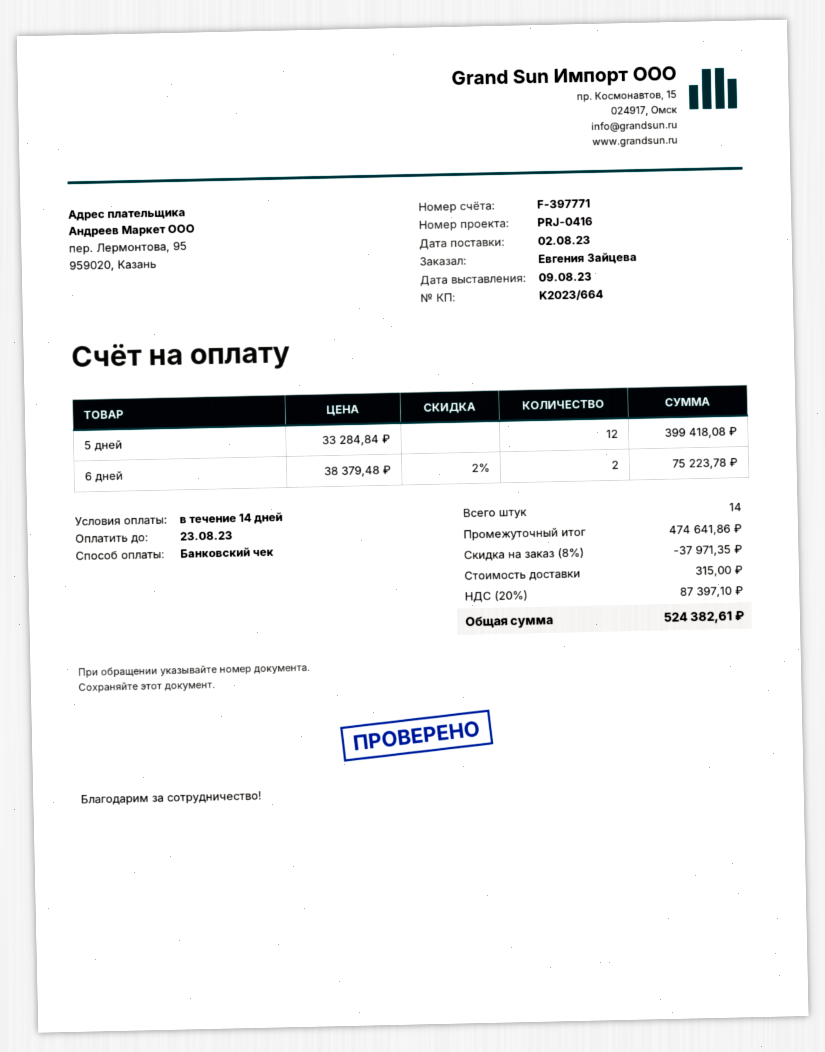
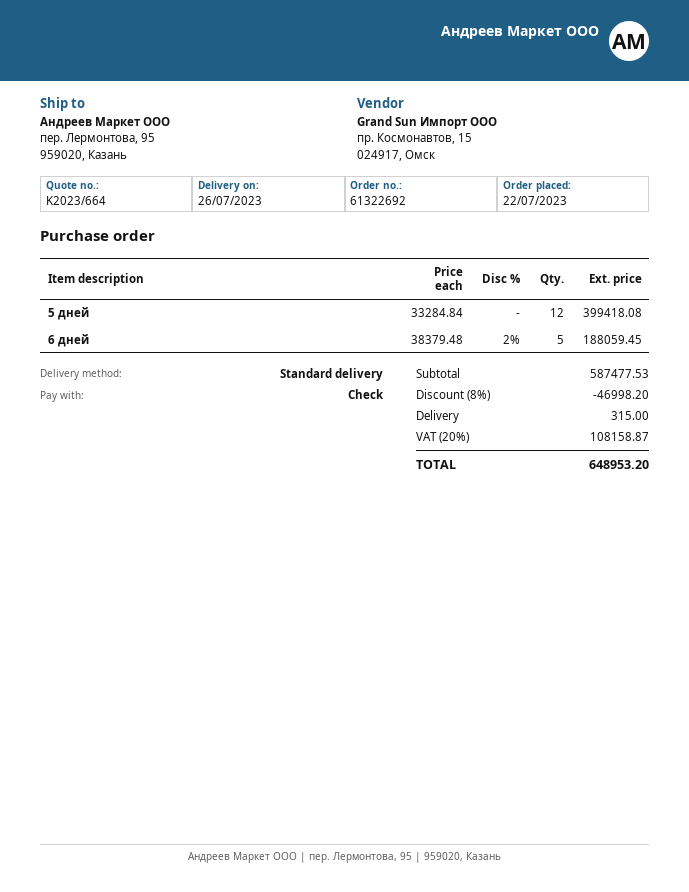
delivery date: 2023-08-02 -> 2023-07-26
6 дней: 2 x 38379.48 - 2% = 75223.78 -> 5 x 38379.48 - 2% = 188059.45
subtotal: 474641.86 -> 587477.53
discount: 8% = 37971.35 -> 8% = 46998.20
tax: 20% = 87397.10 -> 20% = 108158.87
total: 524382.61 -> 648953.20

